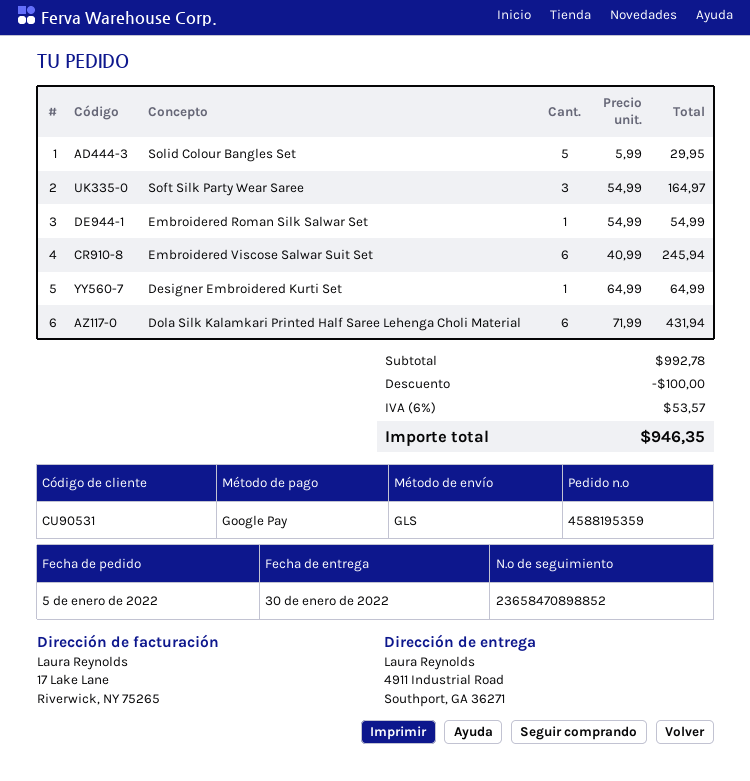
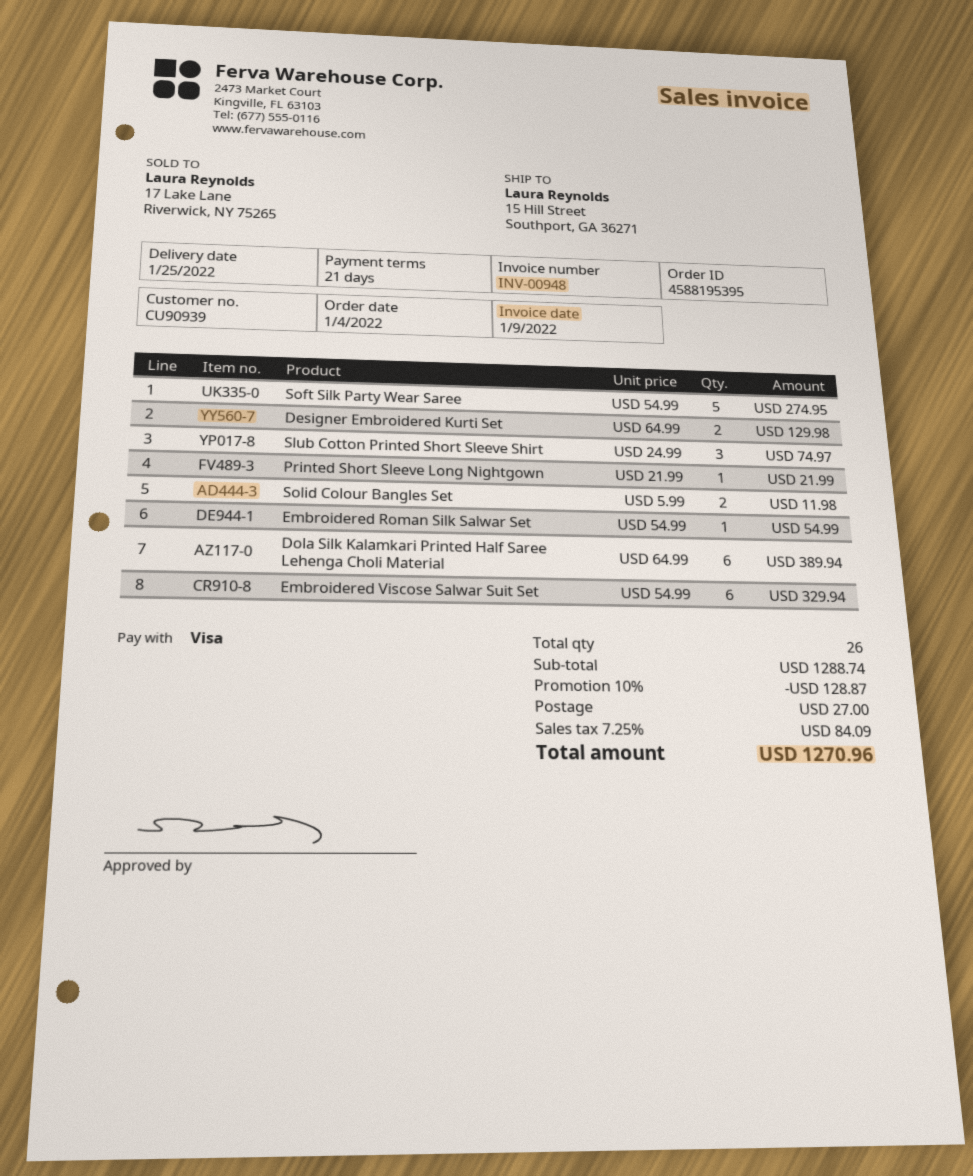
order number: 4588195359 -> 4588195395
order date: 2022-01-05 -> 2022-01-04
delivery date: 2022-01-30 -> 2022-01-25
customer number: CU90531 -> CU90939
payment method: Google Pay -> Visa
ship to: 4911 Industrial Road, Southport, GA 36271 -> 15 Hill Street, Southport, GA 36271
Solid Colour Bangles Set: 5 x 5.99 = 29.95 -> 2 x 5.99 = 11.98
Soft Silk Party Wear Saree: 3 x 54.99 = 164.97 -> 5 x 54.99 = 274.95
Embroidered Viscose Salwar Suit Set: 6 x 40.99 = 245.94 -> 6 x 54.99 = 329.94
Designer Embroidered Kurti Set: 1 x 64.99 = 64.99 -> 2 x 64.99 = 129.98
Dola Silk Kalamkari Printed Half Saree Lehenga Choli Material: 6 x 71.99 = 431.94 -> 6 x 64.99 = 389.94
Slub Cotton Printed Short Sleeve Shirt: none -> 3 x 24.99 = 74.97
Printed Short Sleeve Long Nightgown: none -> 1 x 21.99 = 21.99
subtotal: 992.78 -> 1288.74
discount: 100.00 -> 128.87
shipping: none -> 27.00
tax: 6% = 53.57 -> 7.25% = 84.09
total: 946.35 -> 1270.96

